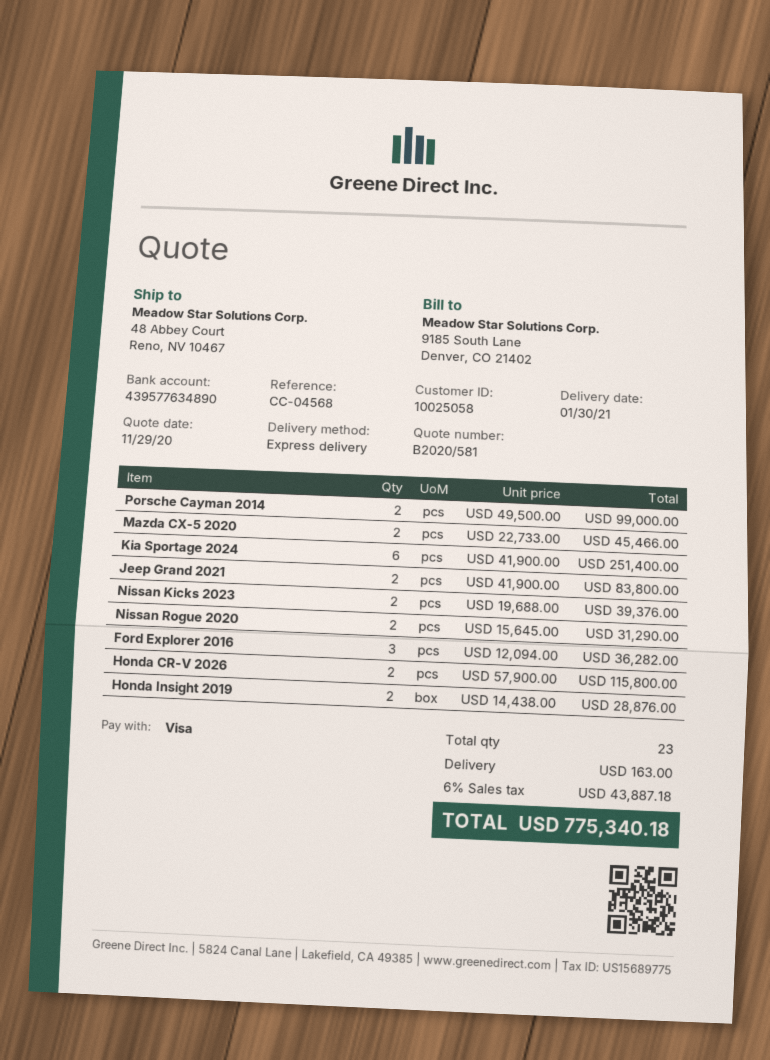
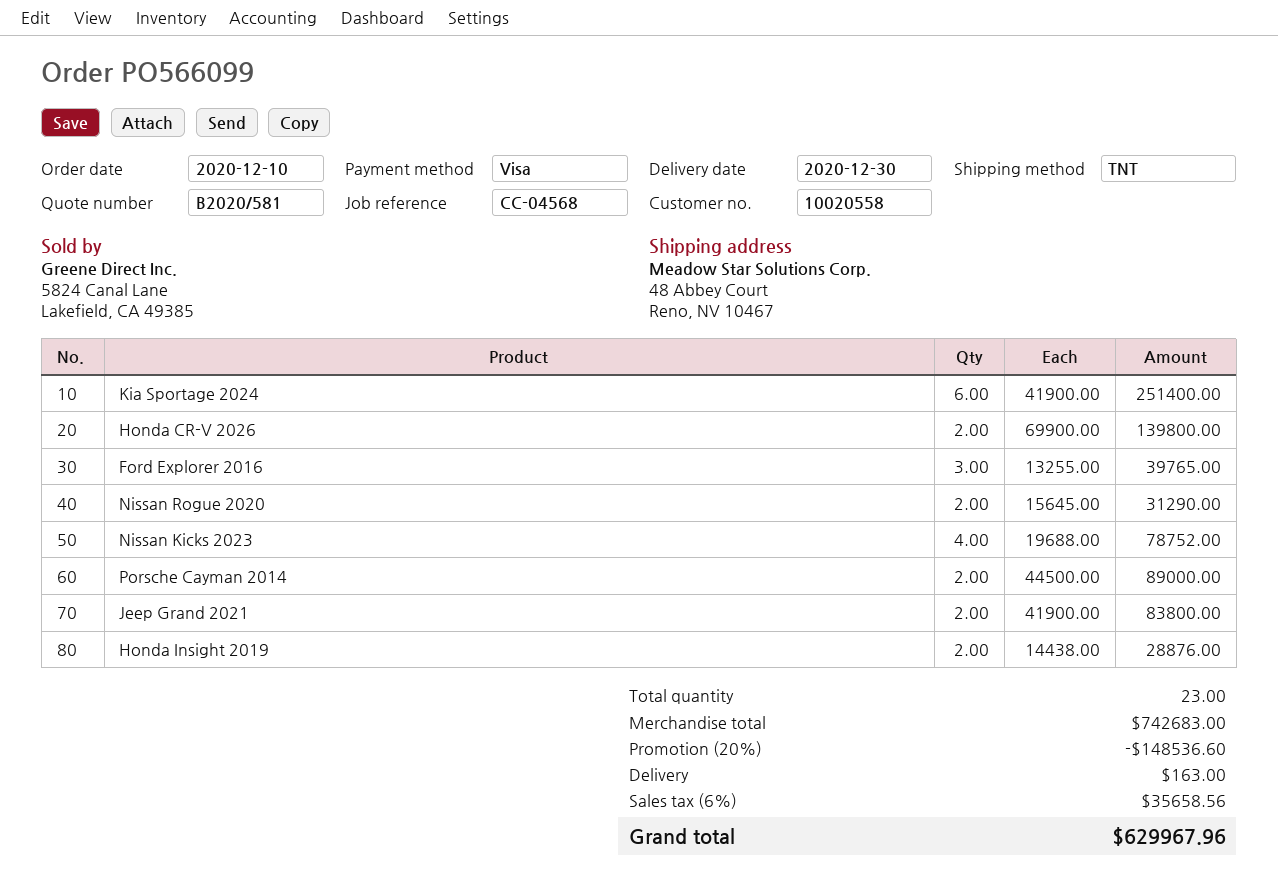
delivery date: 2021-01-30 -> 2020-12-30
customer number: 10025058 -> 10020558
shipping method: express -> TNT
Porsche Cayman 2014: 2 x 49500.00 = 99000.00 -> 2 x 44500.00 = 89000.00
Mazda CX-5 2020: 2 x 22733.00 = 45466.00 -> none
Nissan Kicks 2023: 2 x 19688.00 = 39376.00 -> 4 x 19688.00 = 78752.00
Ford Explorer 2016: 3 x 12094.00 = 36282.00 -> 3 x 13255.00 = 39765.00
Honda CR-V 2026: 2 x 57900.00 = 115800.00 -> 2 x 69900.00 = 139800.00
discount: none -> 20% = 148536.60
tax: 6% = 43887.18 -> 6% = 35658.56
total: 775340.18 -> 629967.96

